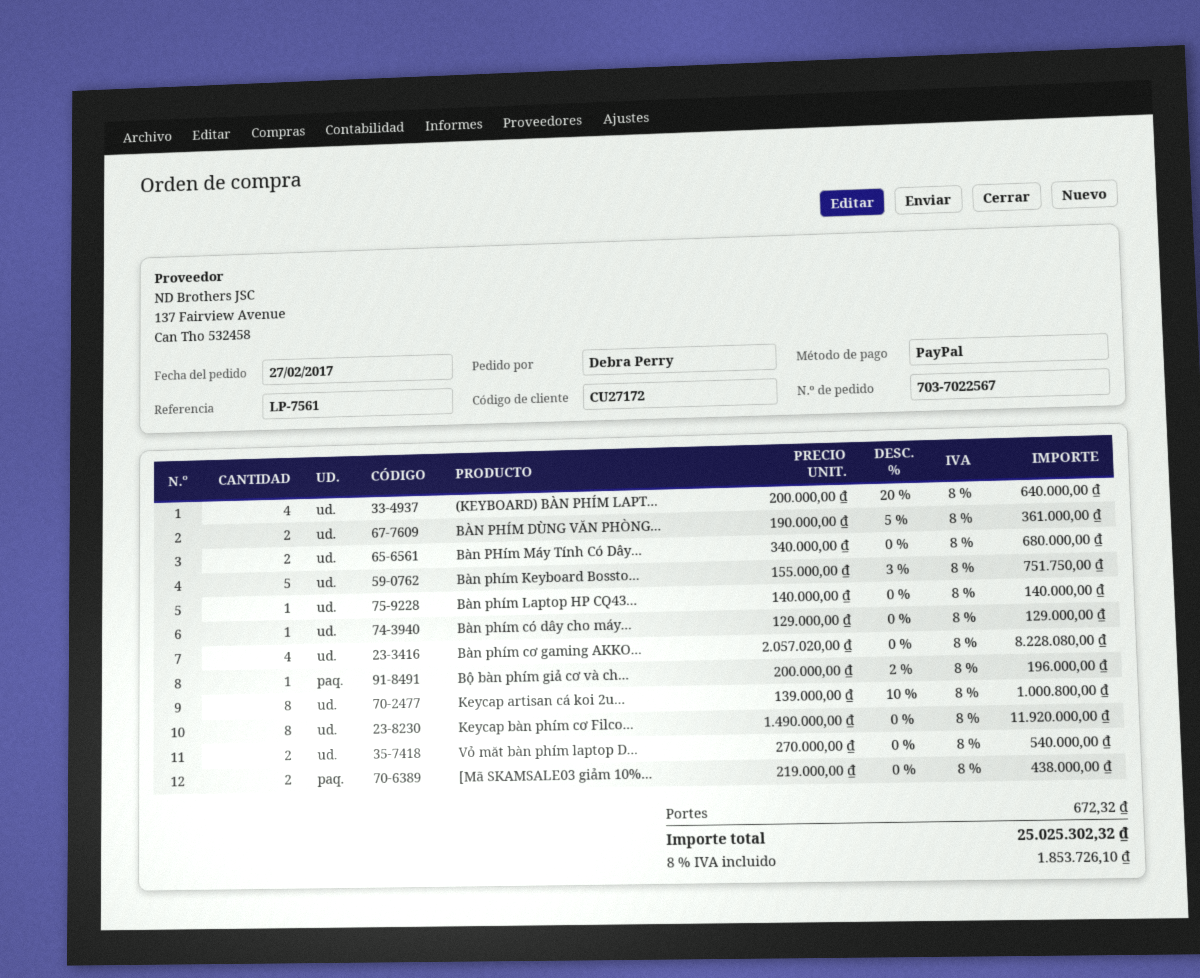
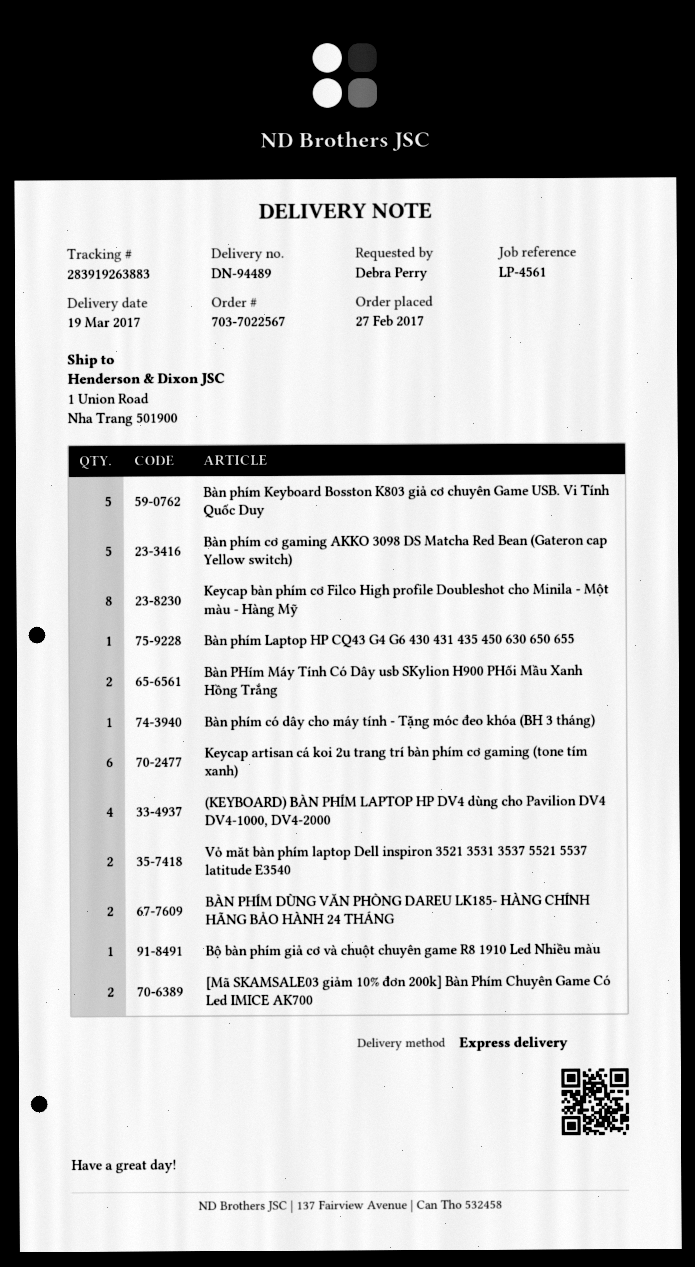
reference: LP-7561 -> LP-4561
Bàn phím cơ gaming AKKO...: 4 -> 5
Keycap artisan cá koi 2u...: 8 -> 6

